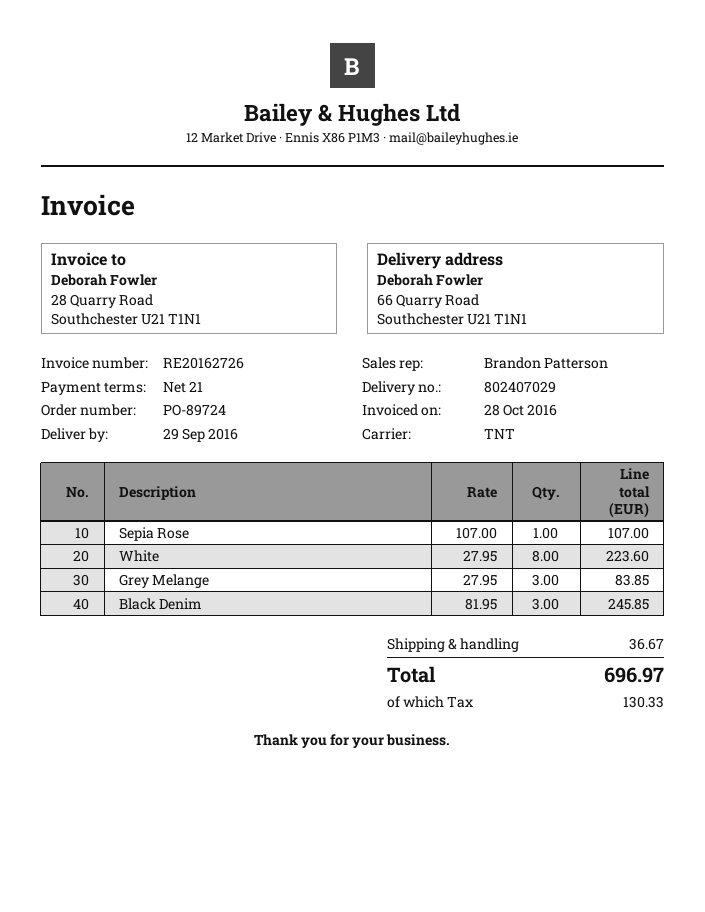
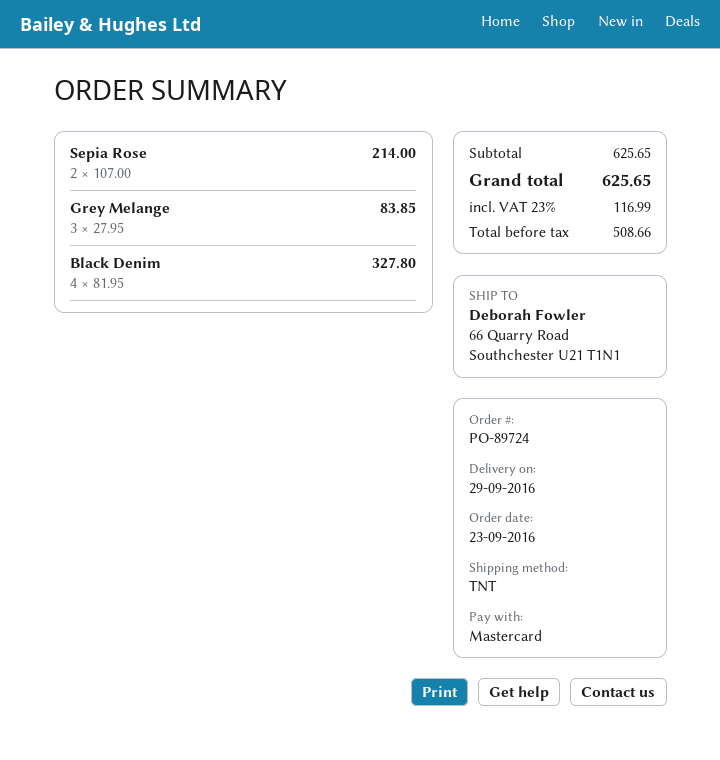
Sepia Rose: 1 x 107.00 = 107.00 -> 2 x 107.00 = 214.00
White: 8 x 27.95 = 223.60 -> none
Black Denim: 3 x 81.95 = 245.85 -> 4 x 81.95 = 327.80
shipping: 36.67 -> none
tax: 130.33 -> 116.99
total: 696.97 -> 625.65

